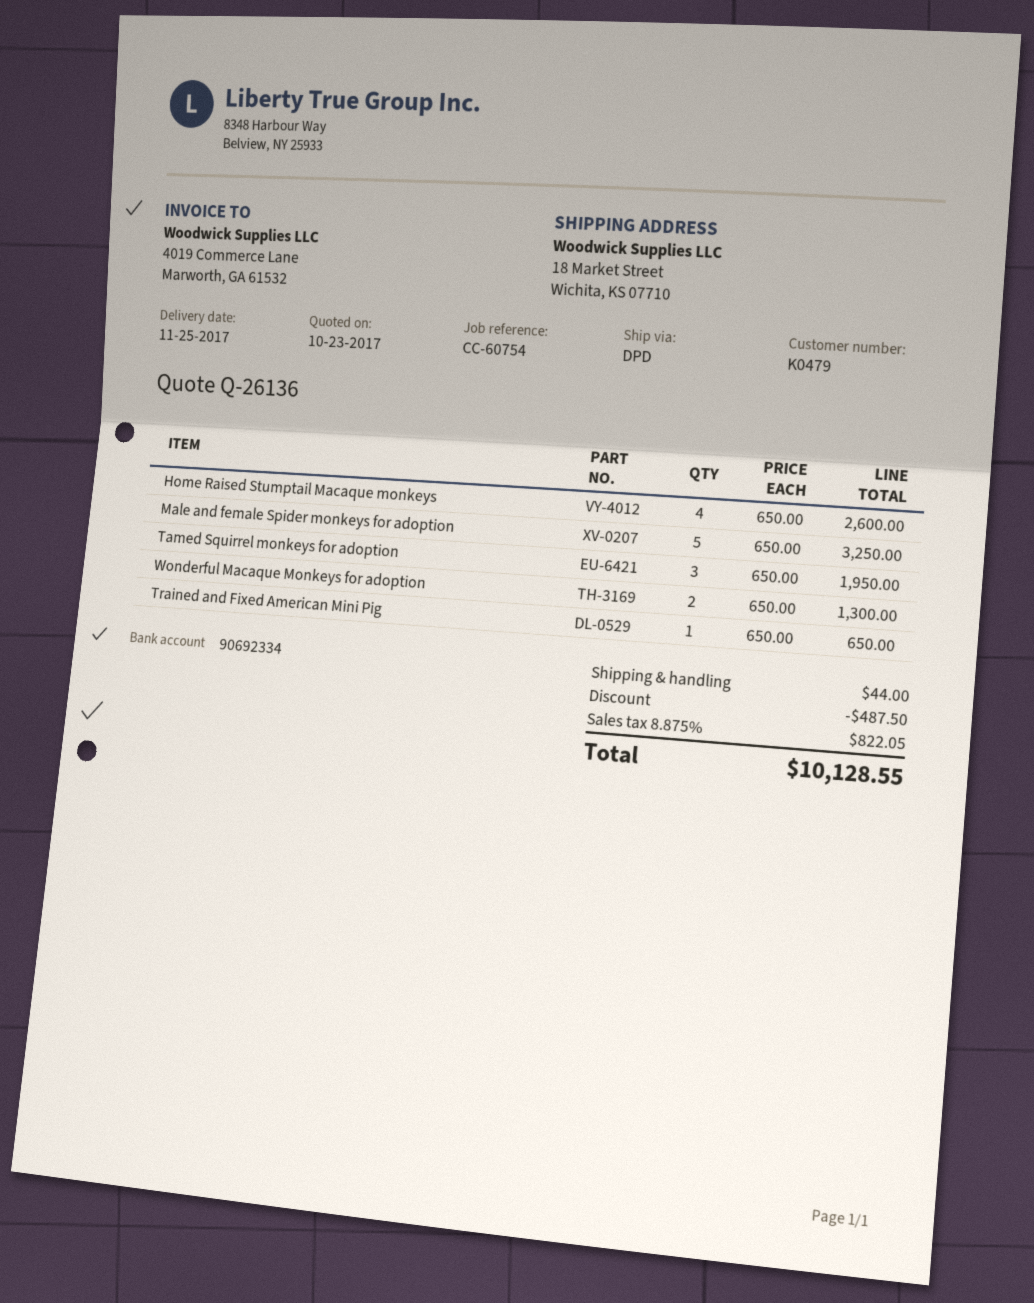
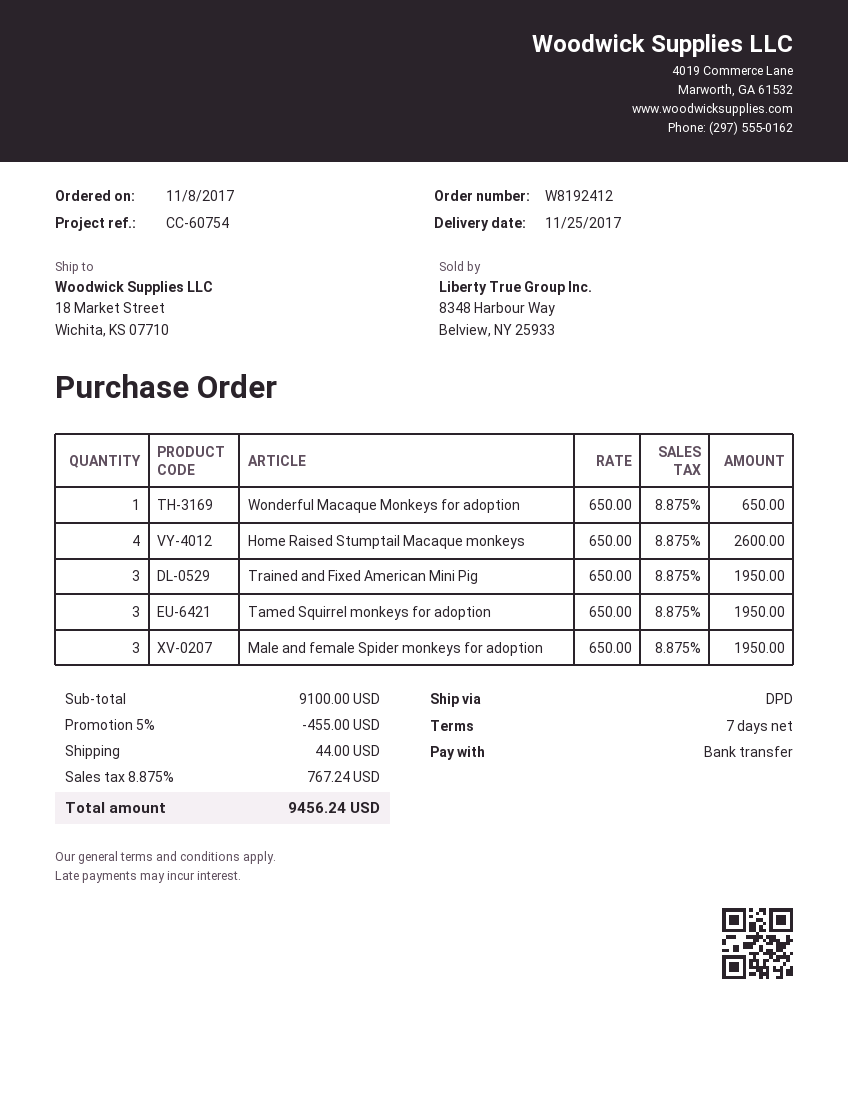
Male and female Spider monkeys for adoption: 5 x 650.00 = 3250.00 -> 3 x 650.00 = 1950.00
Wonderful Macaque Monkeys for adoption: 2 x 650.00 = 1300.00 -> 1 x 650.00 = 650.00
Trained and Fixed American Mini Pig: 1 x 650.00 = 650.00 -> 3 x 650.00 = 1950.00
discount: 487.50 -> 455.00
tax: 8.875% = 822.05 -> 8.875% = 767.24
total: 10128.55 -> 9456.24

